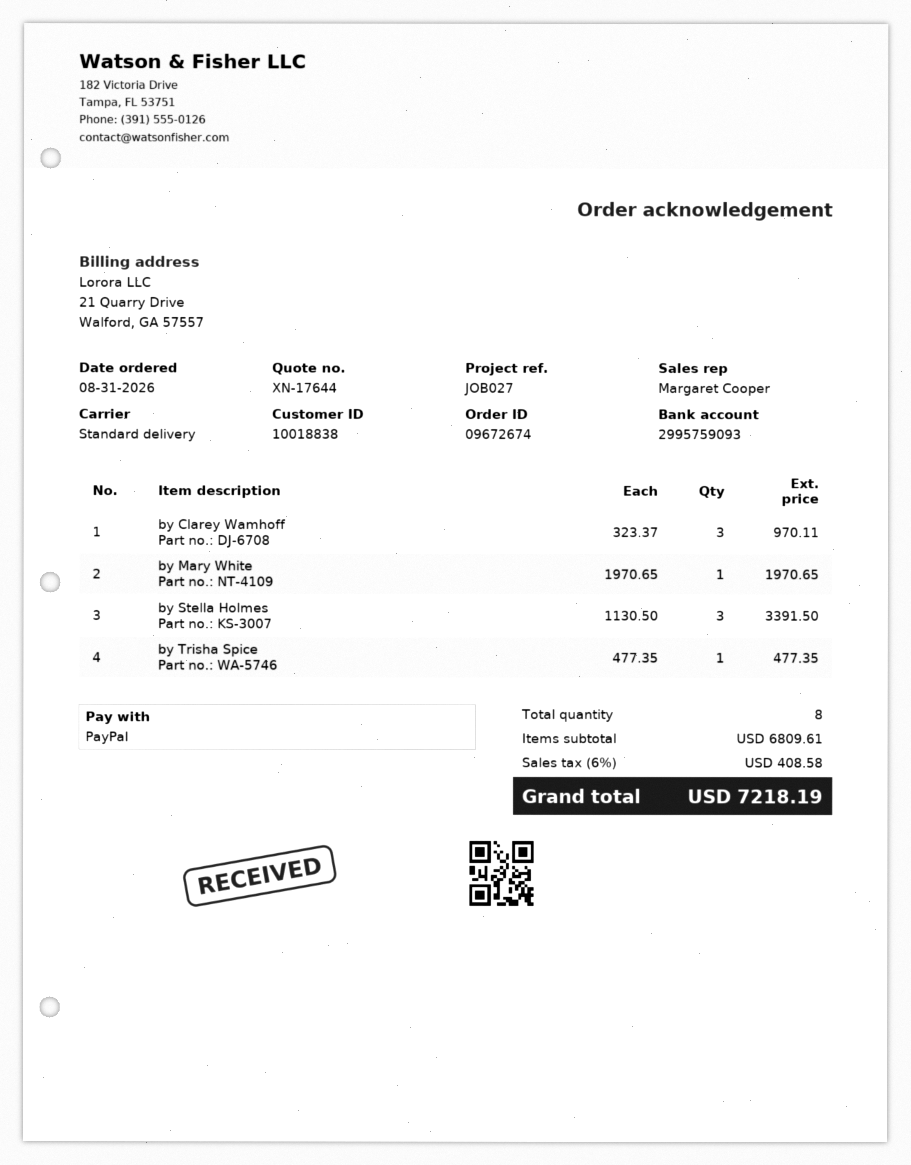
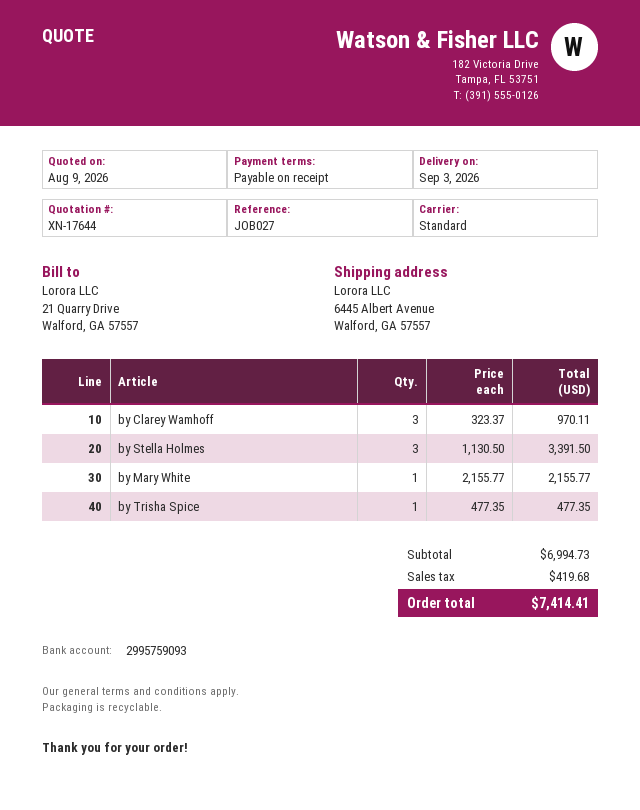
by Mary White: 1 x 1970.65 = 1970.65 -> 1 x 2155.77 = 2155.77
subtotal: 6809.61 -> 6994.73
tax: 408.58 -> 419.68
total: 7218.19 -> 7414.41

